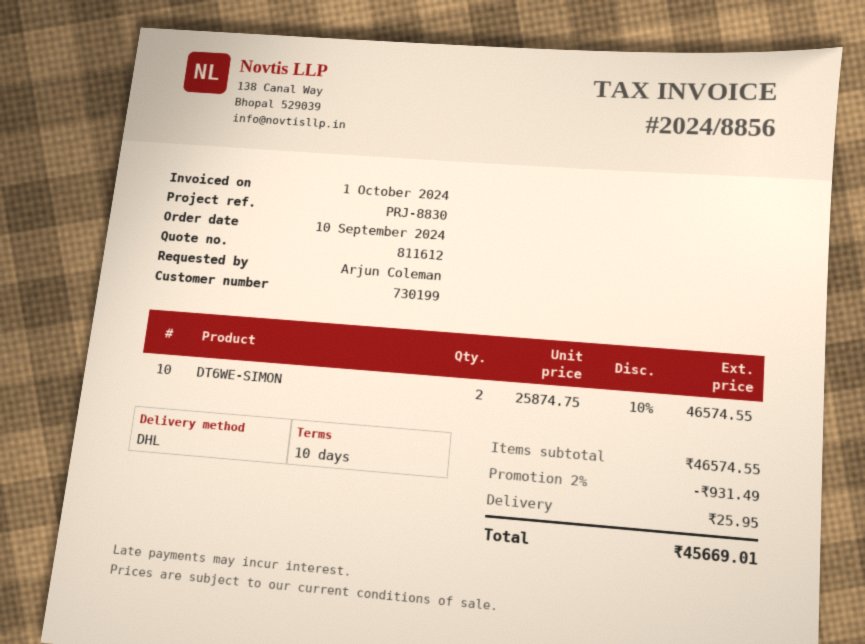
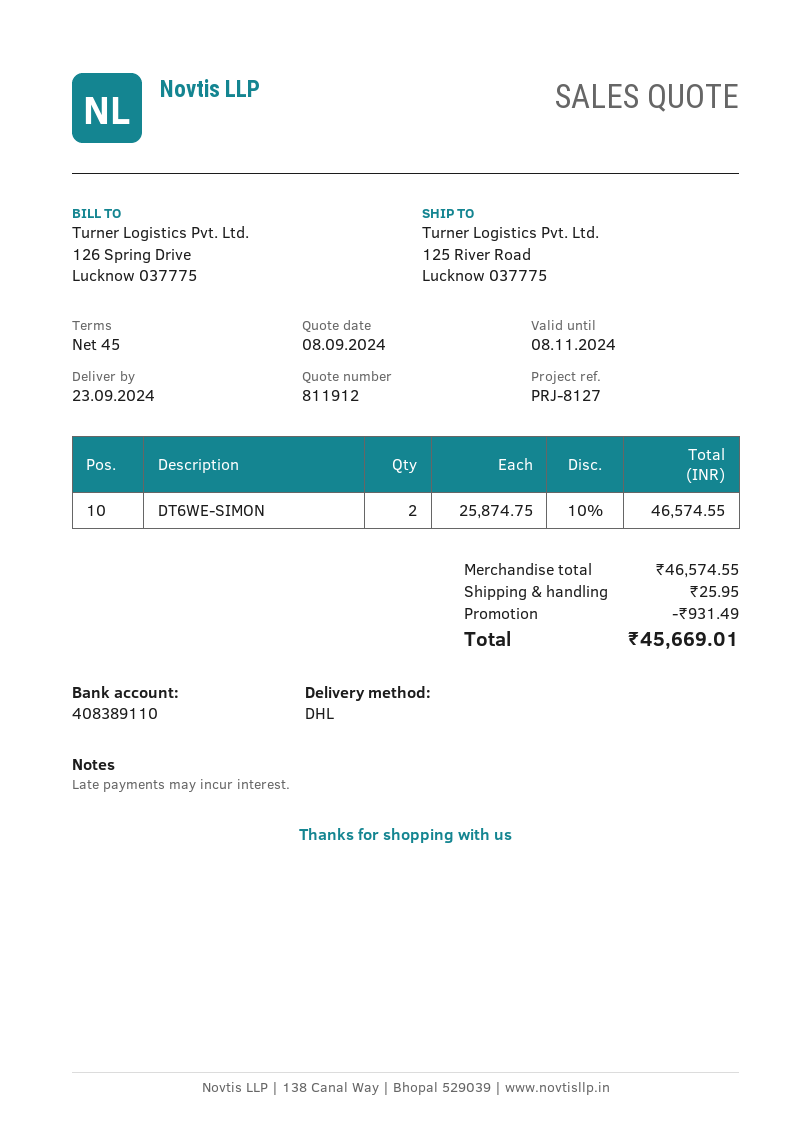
quote number: 811612 -> 811912
payment terms: 10 days -> 45 days
reference: PRJ-8830 -> PRJ-8127

